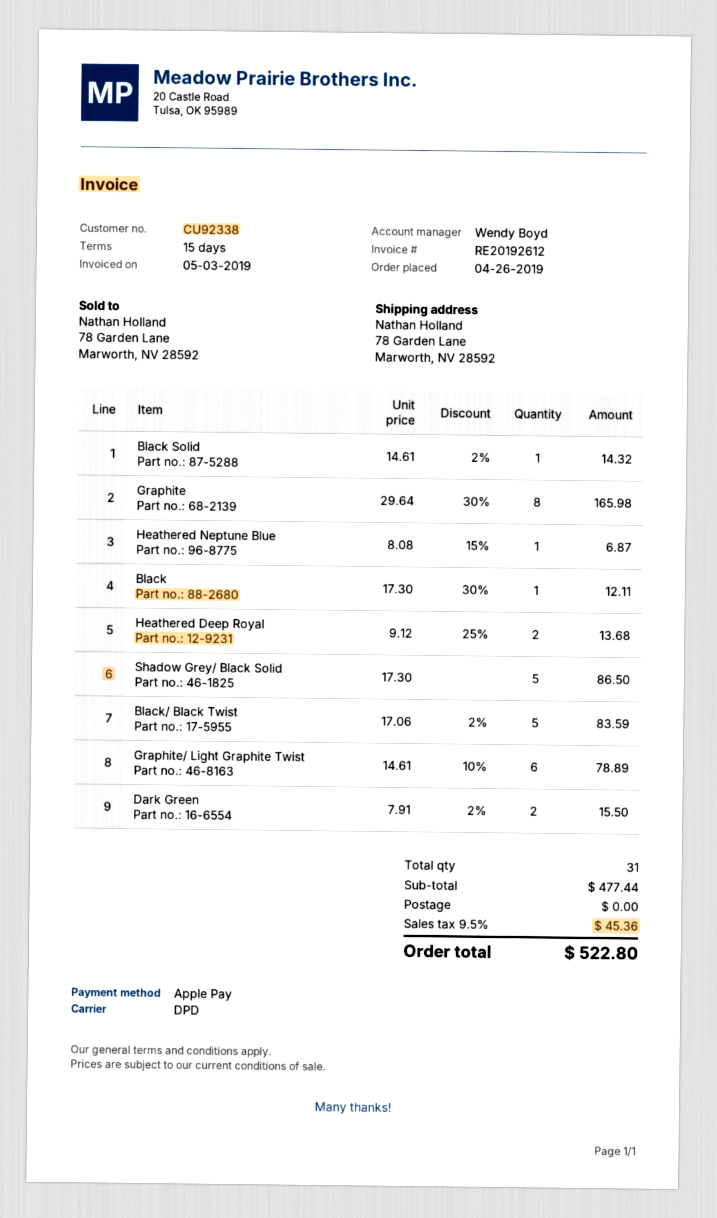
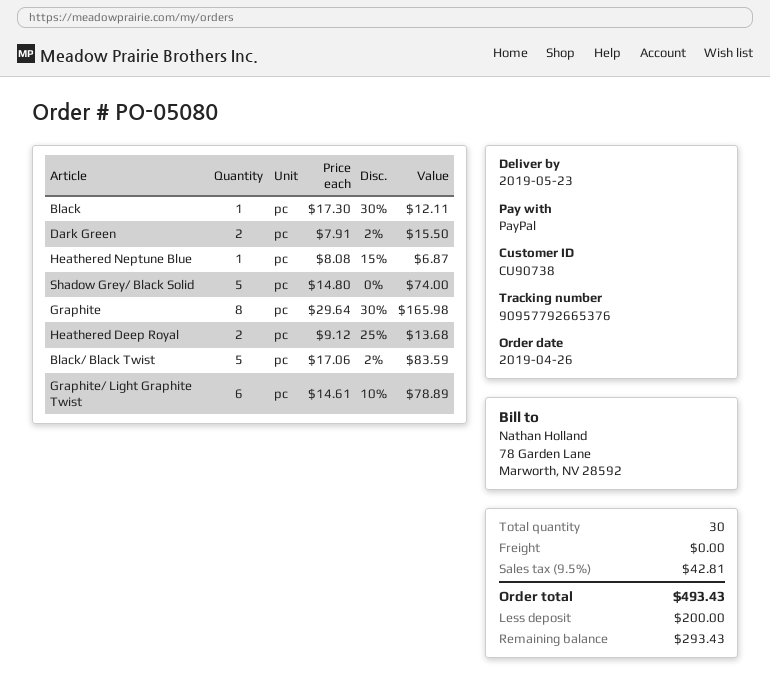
customer number: CU92338 -> CU90738
payment method: Apple Pay -> PayPal
Black Solid: 1 x 14.61 - 2% = 14.32 -> none
Shadow Grey/ Black Solid: 5 x 17.30 = 86.50 -> 5 x 14.80 = 74.00
total quantity: 31 -> 30
tax: 9.5% = 45.36 -> 9.5% = 42.81
total: 522.80 -> 493.43

